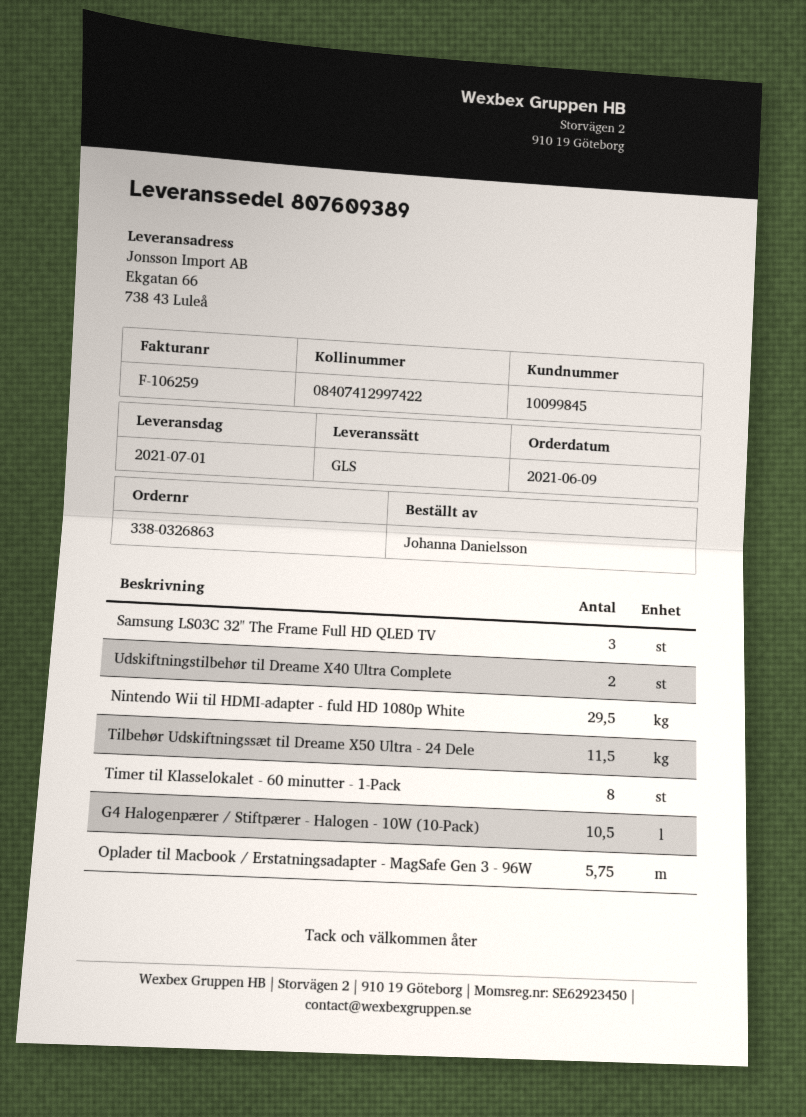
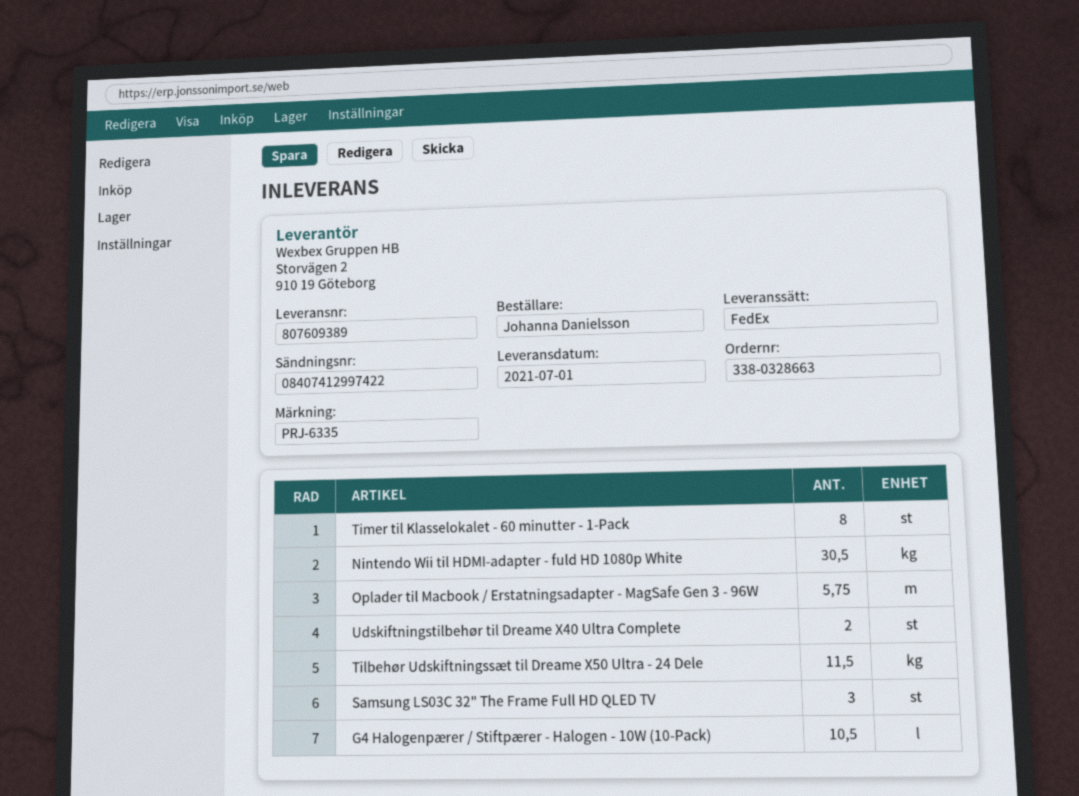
order number: 338-0326863 -> 338-0328663
shipping method: GLS -> FedEx
Nintendo Wii til HDMI-adapter - fuld HD 1080p White: 29.5 -> 30.5

